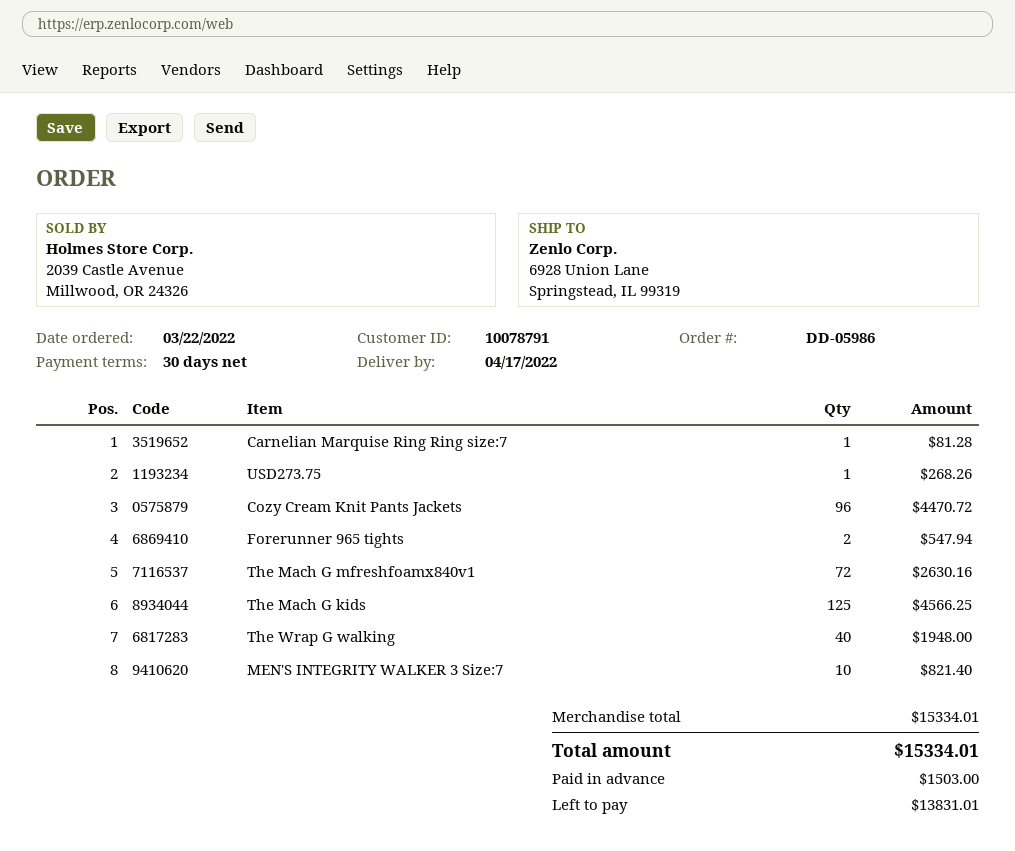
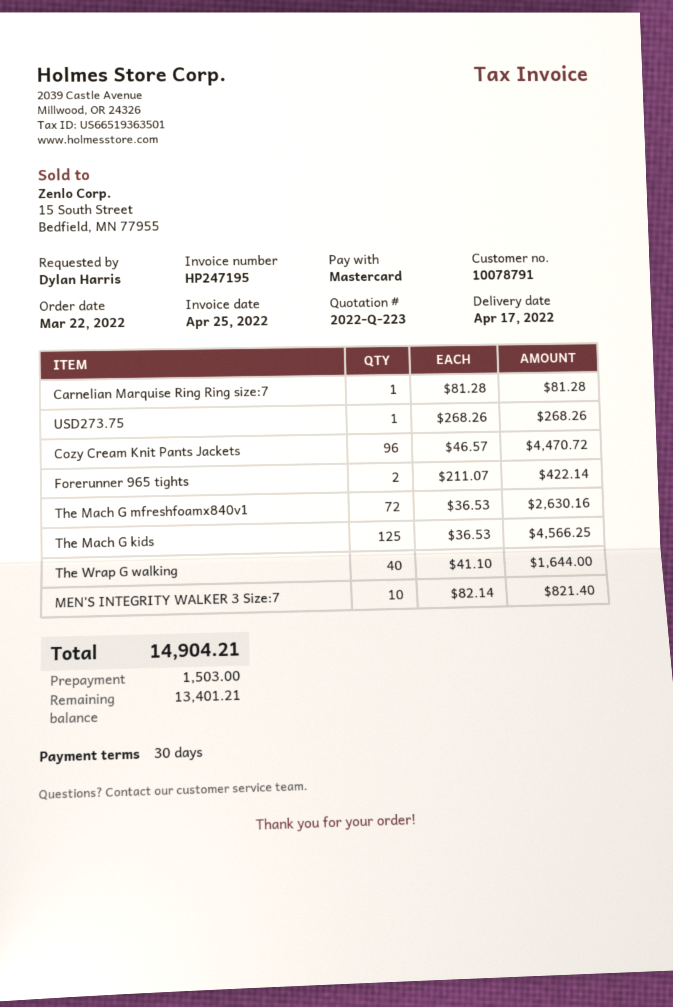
Forerunner 965 tights: 2 for 547.94 -> 2 for 422.14
The Wrap G walking: 40 for 1948.00 -> 40 for 1644.00
total: 15334.01 -> 14904.21
balance: 13831.01 -> 13401.21

